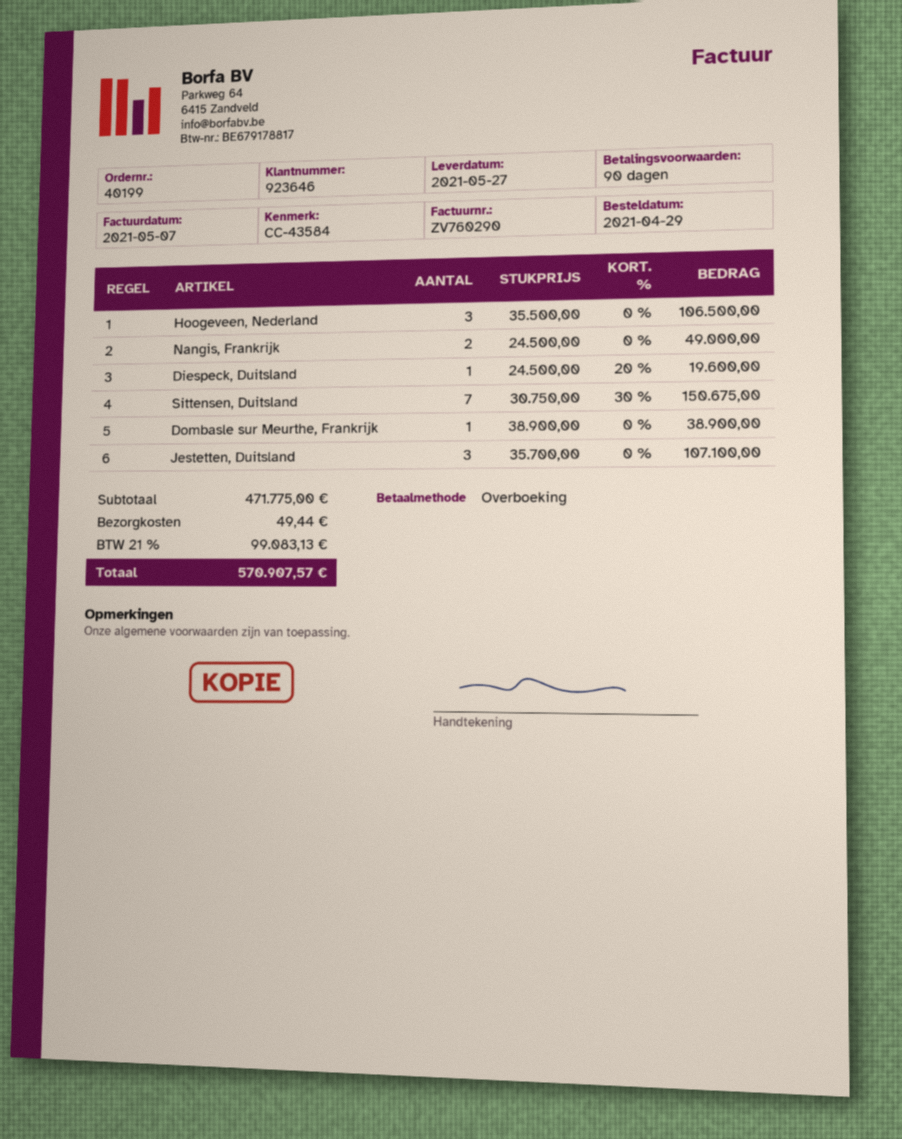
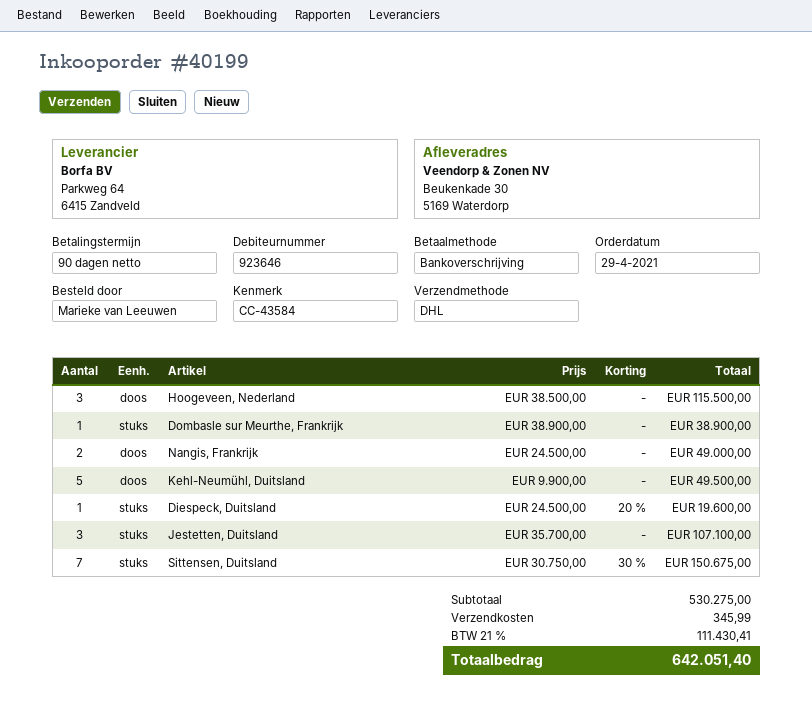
Hoogeveen, Nederland: 3 x 35500.00 = 106500.00 -> 3 x 38500.00 = 115500.00
Kehl-Neumühl, Duitsland: none -> 5 x 9900.00 = 49500.00
subtotal: 471775.00 -> 530275.00
shipping: 49.44 -> 345.99
tax: 21% = 99083.13 -> 21% = 111430.41
total: 570907.57 -> 642051.40

